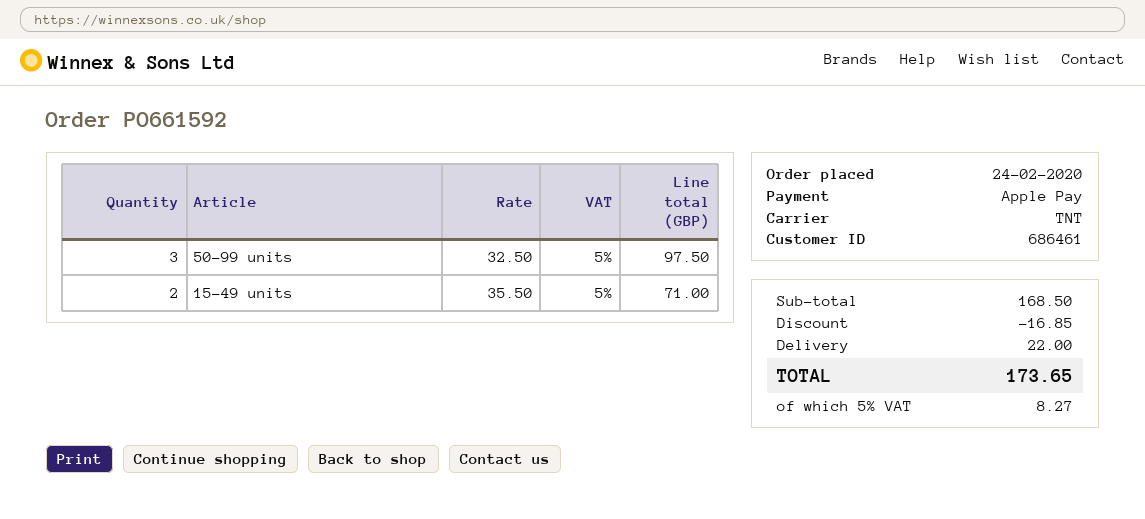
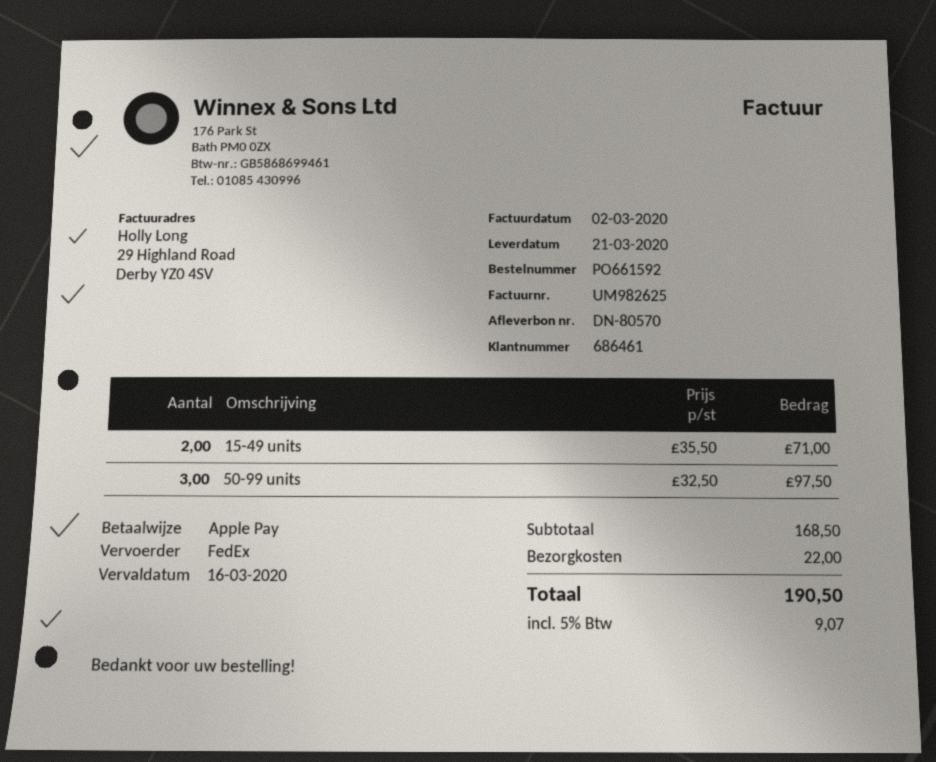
shipping method: TNT -> FedEx
discount: 16.85 -> none
tax: 5% = 8.27 -> 5% = 9.07
total: 173.65 -> 190.50

